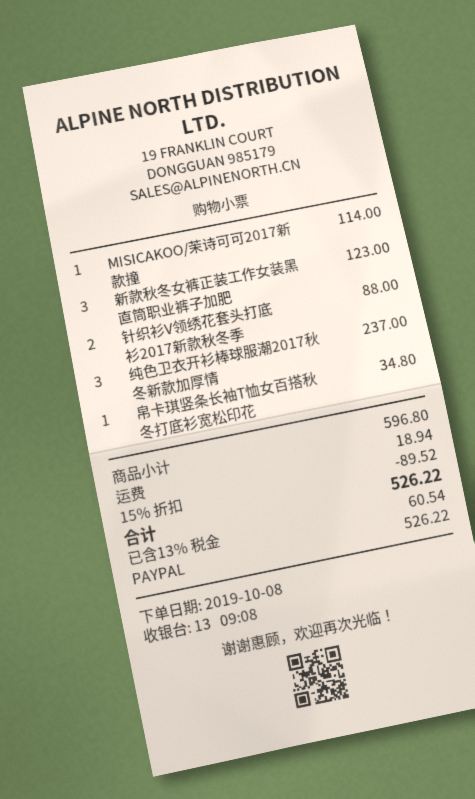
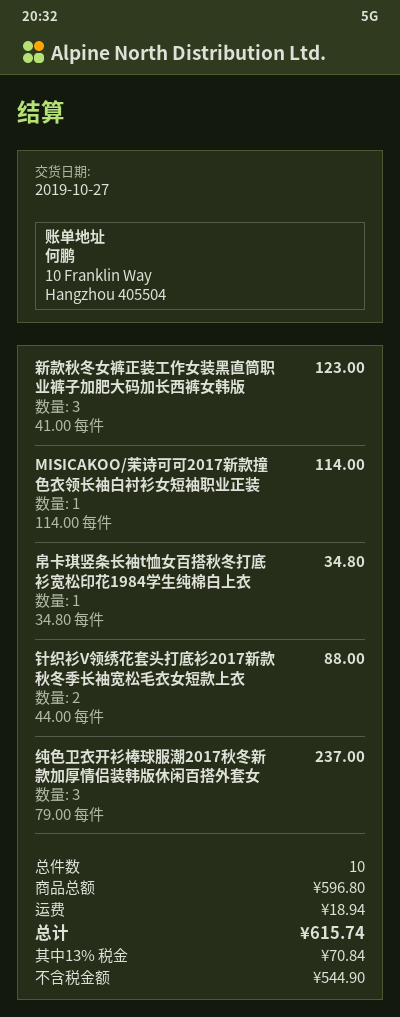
discount: 15% = 89.52 -> none
tax: 13% = 60.54 -> 13% = 70.84
total: 526.22 -> 615.74

